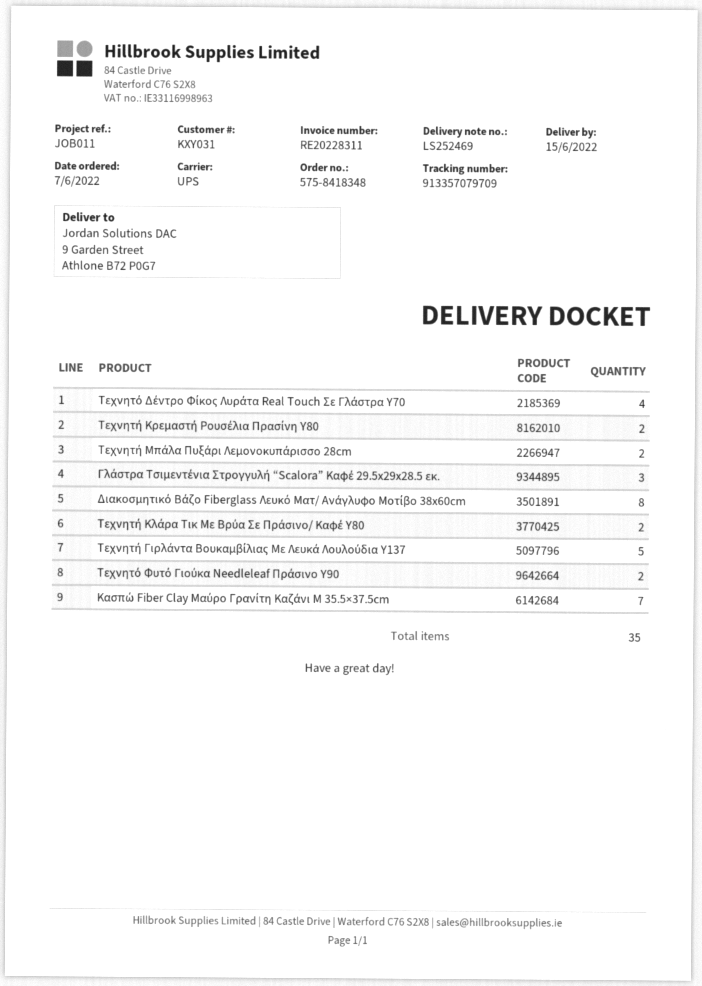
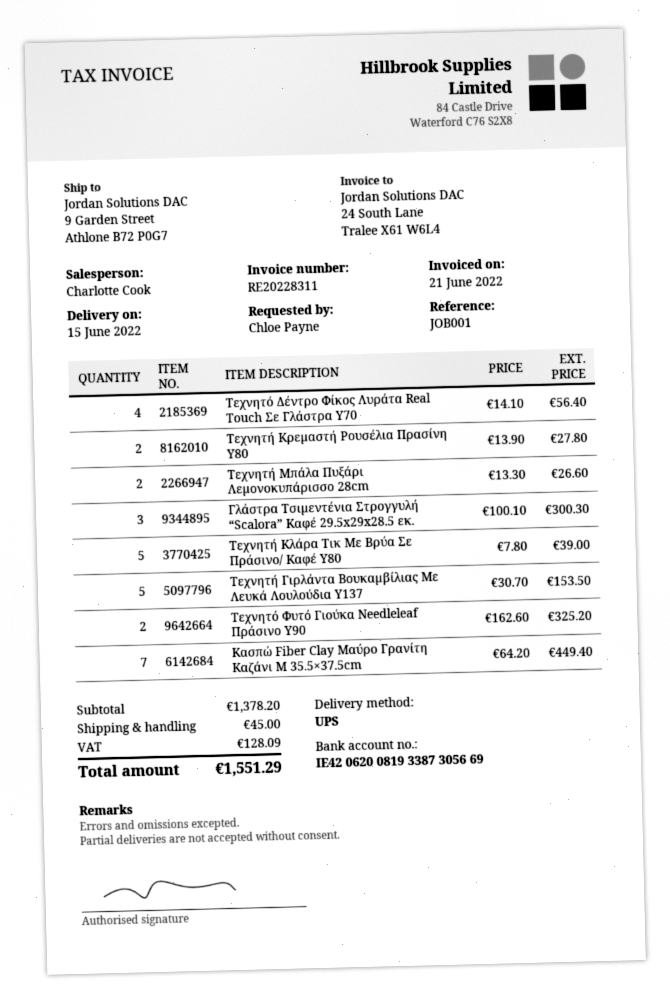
reference: JOB011 -> JOB001
Διακοσμητικό Βάζο Fiberglass Λευκό Ματ/ Ανάγλυφο Μοτίβο 38x60cm: 8 -> none
Τεχνητή Κλάρα Τικ Με Βρύα Σε Πράσινο/ Καφέ Y80: 2 -> 5

